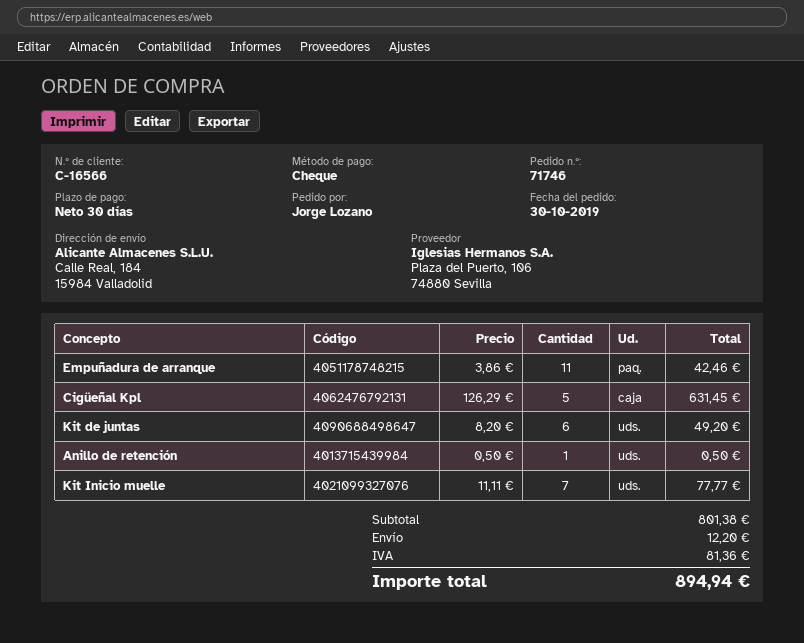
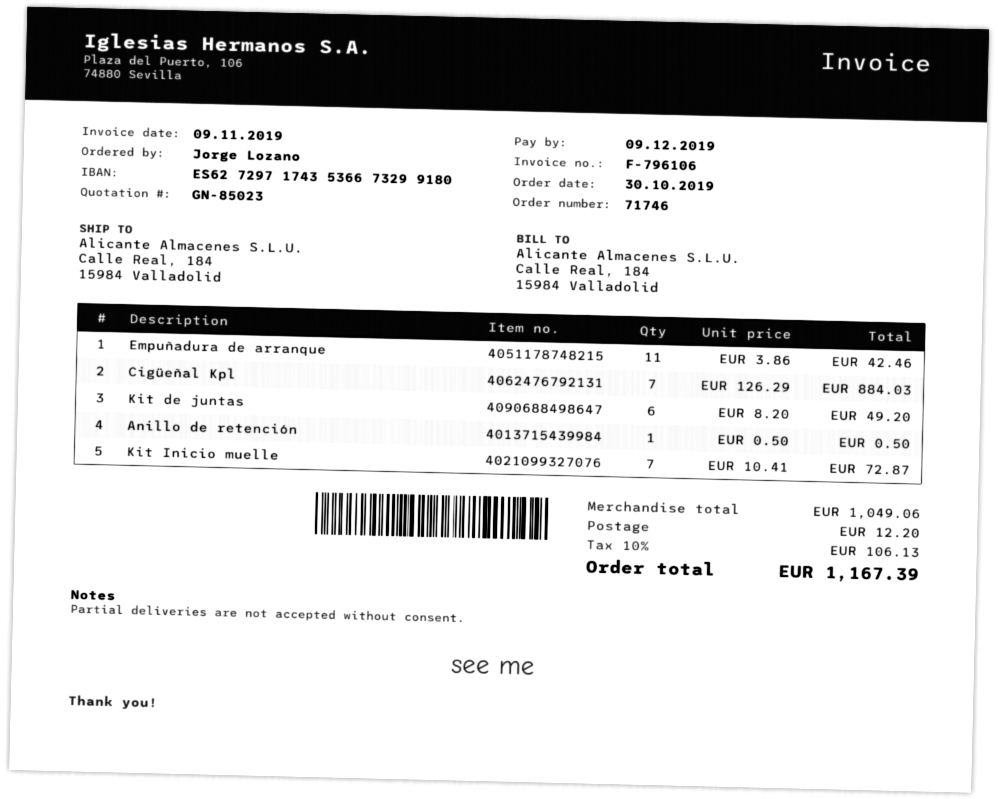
Cigüeñal Kpl: 5 x 126.29 = 631.45 -> 7 x 126.29 = 884.03
Kit Inicio muelle: 7 x 11.11 = 77.77 -> 7 x 10.41 = 72.87
subtotal: 801.38 -> 1049.06
tax: 81.36 -> 106.13
total: 894.94 -> 1167.39

